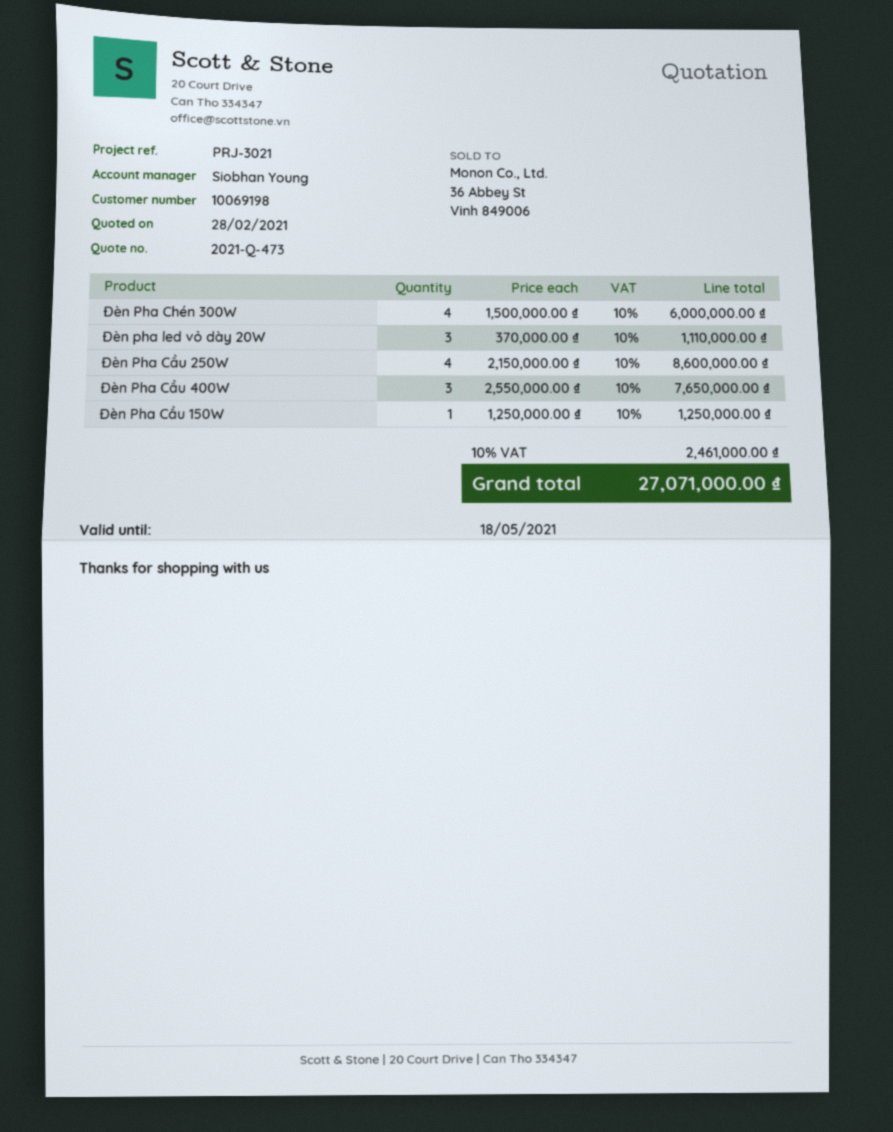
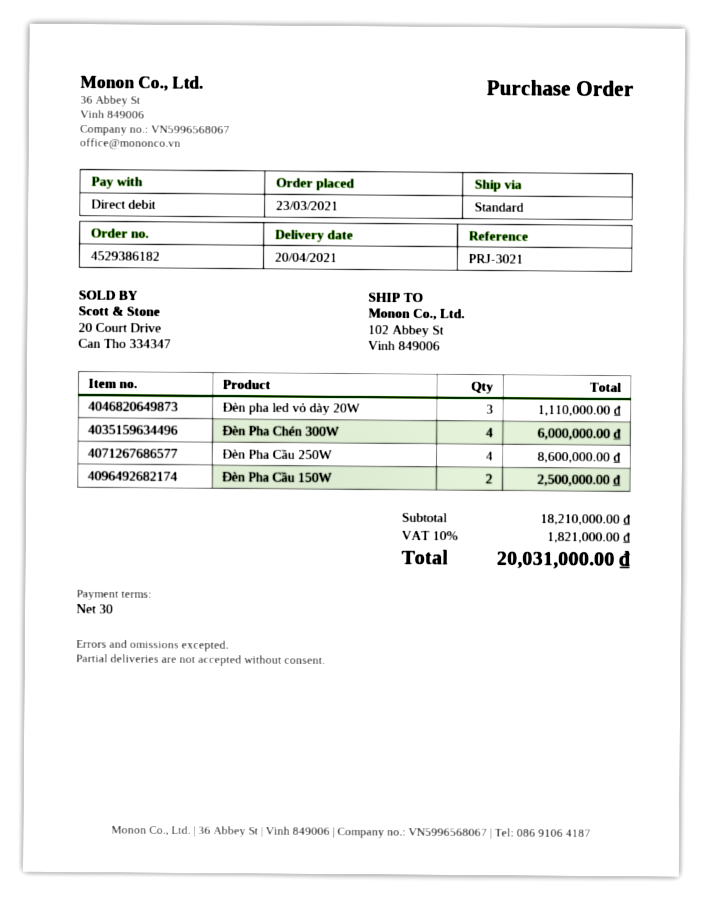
Đèn Pha Cầu 400W: 3 for 7650000.00 -> none
Đèn Pha Cầu 150W: 1 for 1250000.00 -> 2 for 2500000.00
tax: 10% = 2461000.00 -> 10% = 1821000.00
total: 27071000.00 -> 20031000.00

